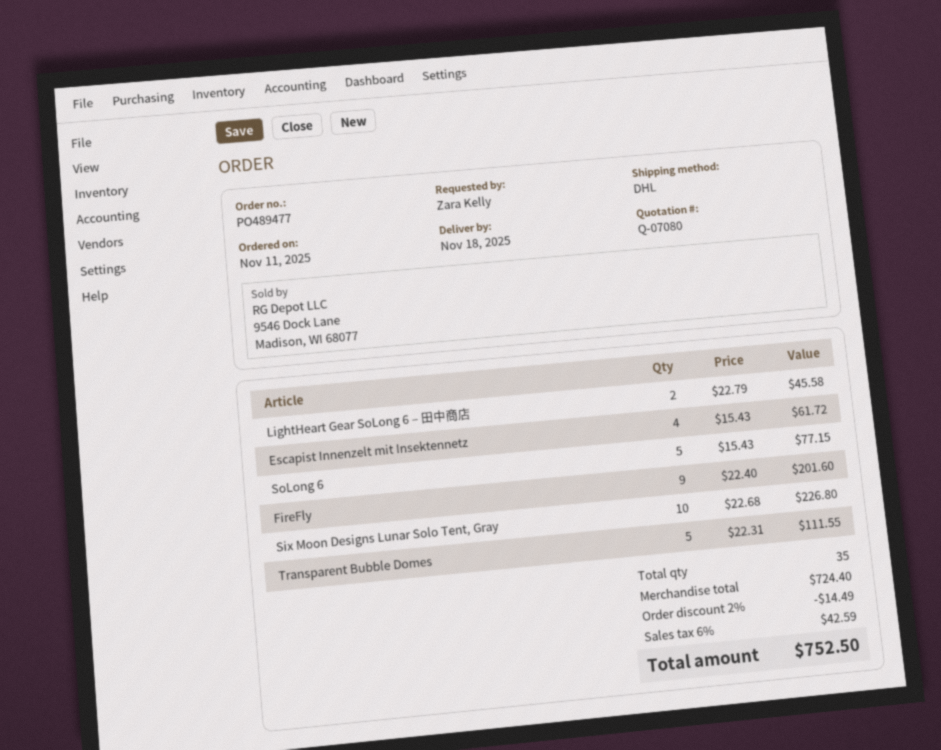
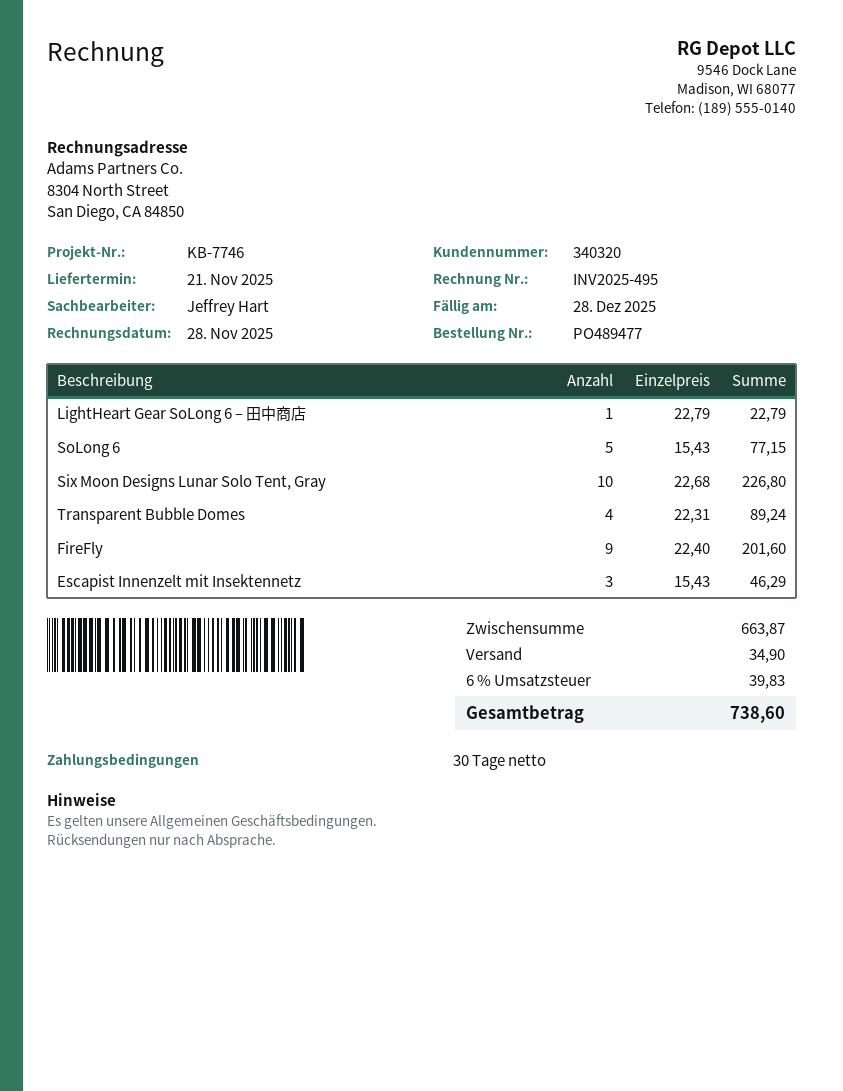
delivery date: 2025-11-18 -> 2025-11-21
LightHeart Gear SoLong 6 – 田中商店: 2 x 22.79 = 45.58 -> 1 x 22.79 = 22.79
Escapist Innenzelt mit Insektennetz: 4 x 15.43 = 61.72 -> 3 x 15.43 = 46.29
Transparent Bubble Domes: 5 x 22.31 = 111.55 -> 4 x 22.31 = 89.24
subtotal: 724.40 -> 663.87
discount: 2% = 14.49 -> none
shipping: none -> 34.90
tax: 6% = 42.59 -> 6% = 39.83
total: 752.50 -> 738.60

